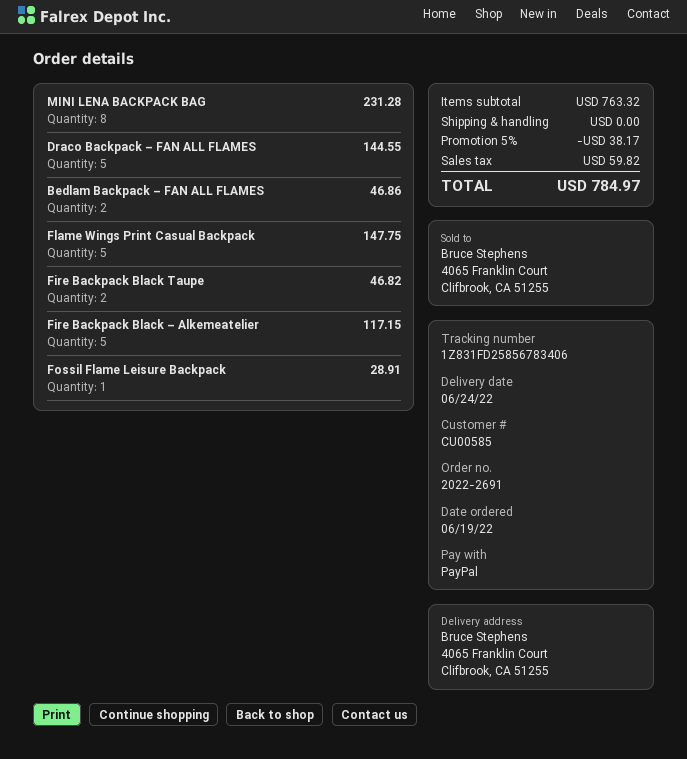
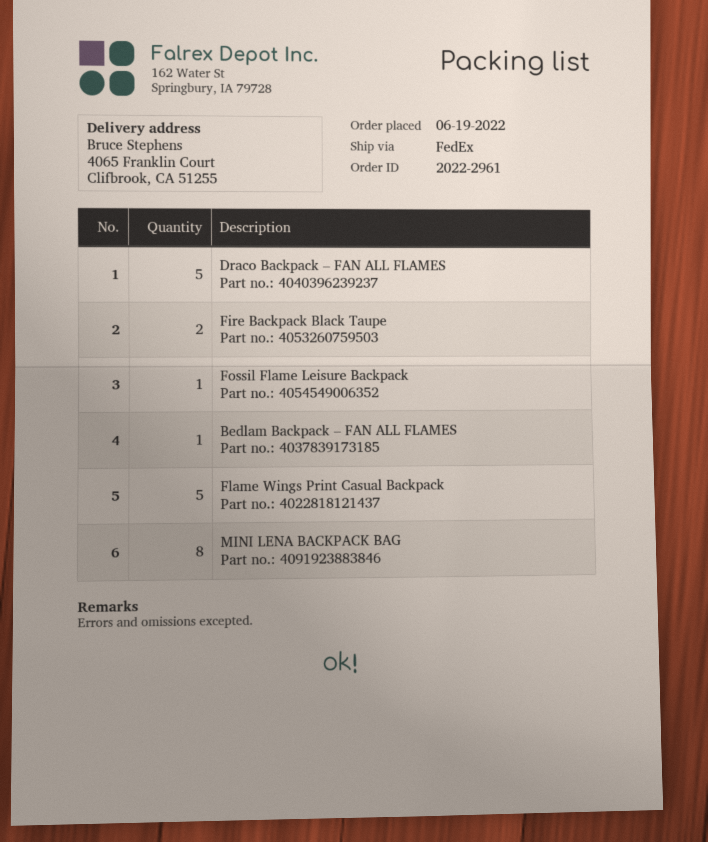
order number: 2022-2691 -> 2022-2961
Bedlam Backpack – FAN ALL FLAMES: 2 -> 1
Fire Backpack Black – Alkemeatelier: 5 -> none

